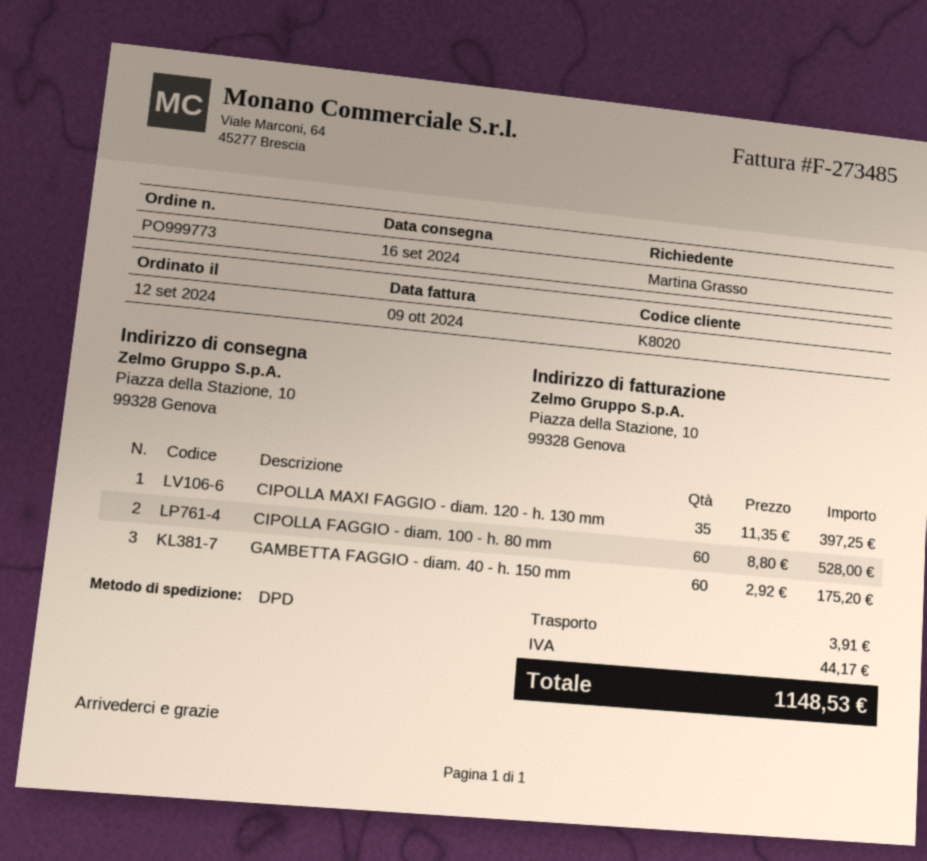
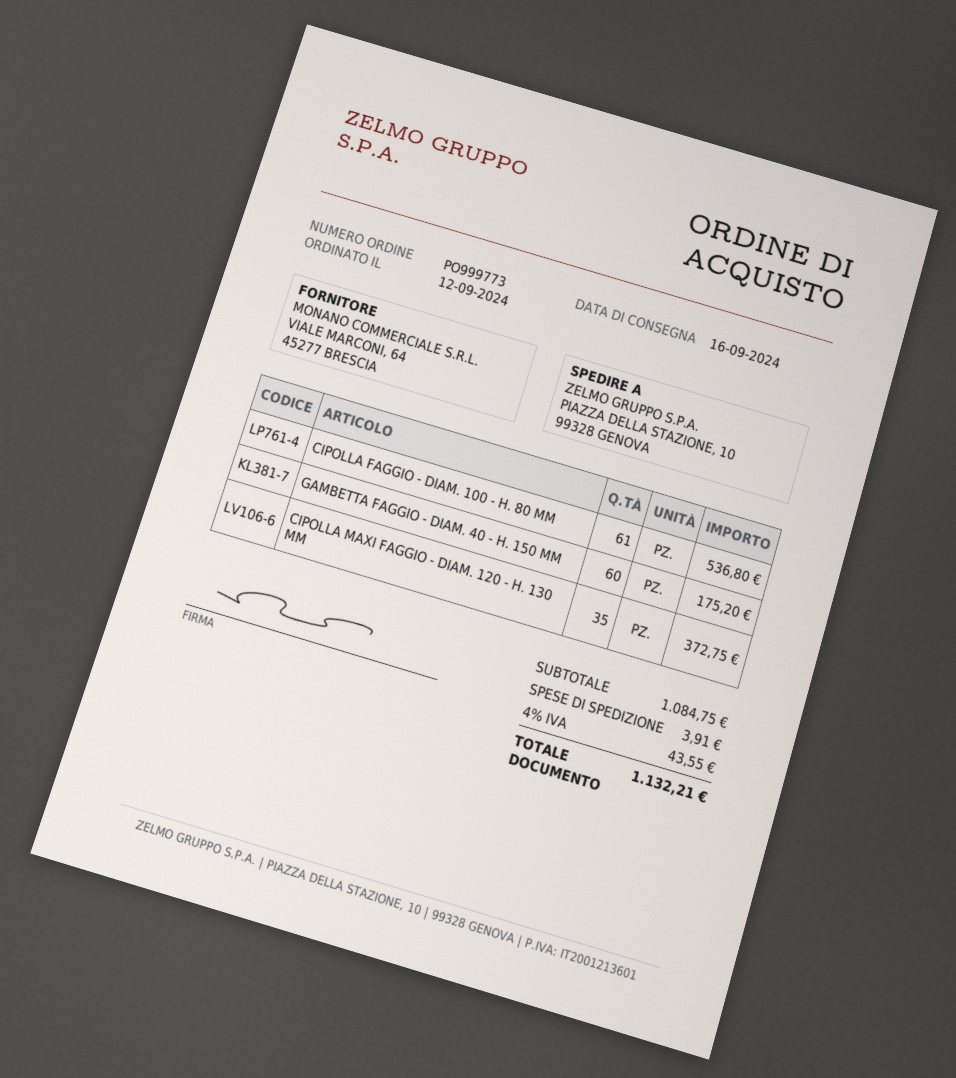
CIPOLLA MAXI FAGGIO - diam. 120 - h. 130 mm: 35 for 397.25 -> 35 for 372.75
CIPOLLA FAGGIO - diam. 100 - h. 80 mm: 60 for 528.00 -> 61 for 536.80
tax: 44.17 -> 43.55
total: 1148.53 -> 1132.21

